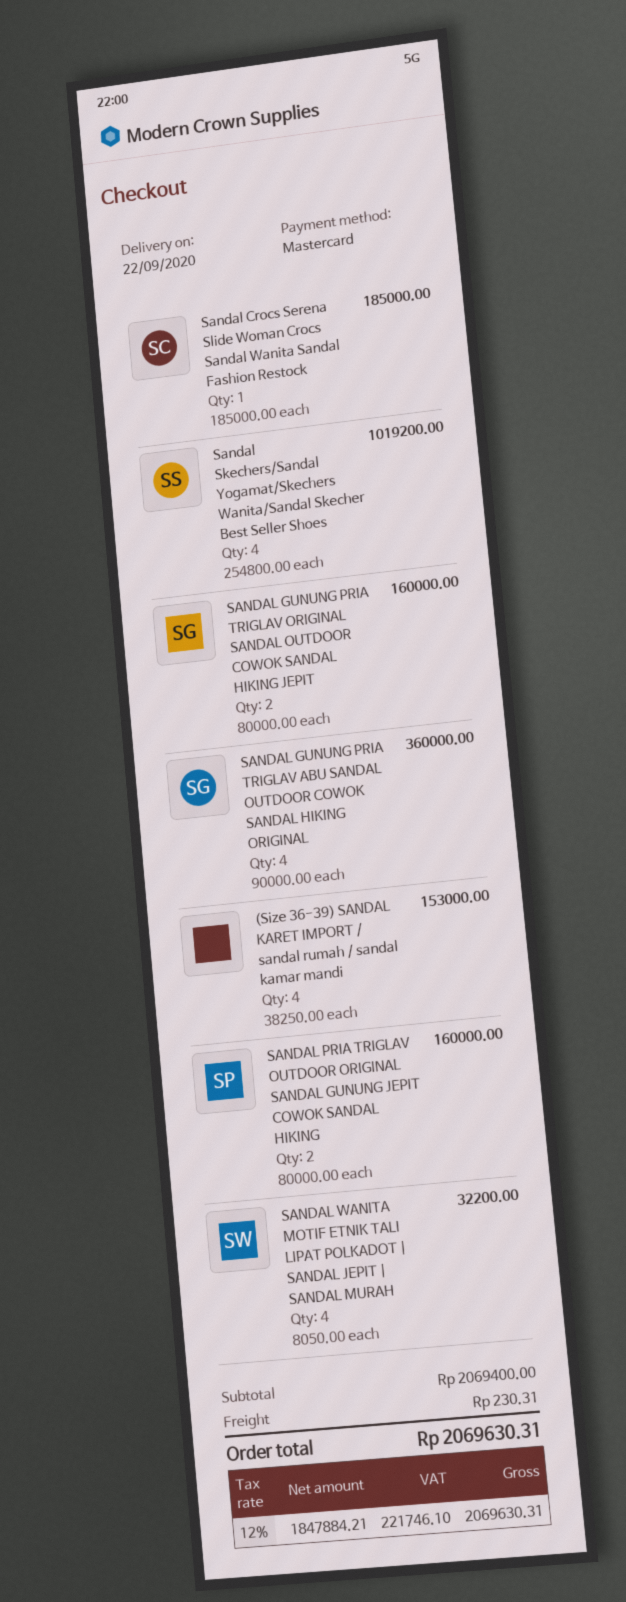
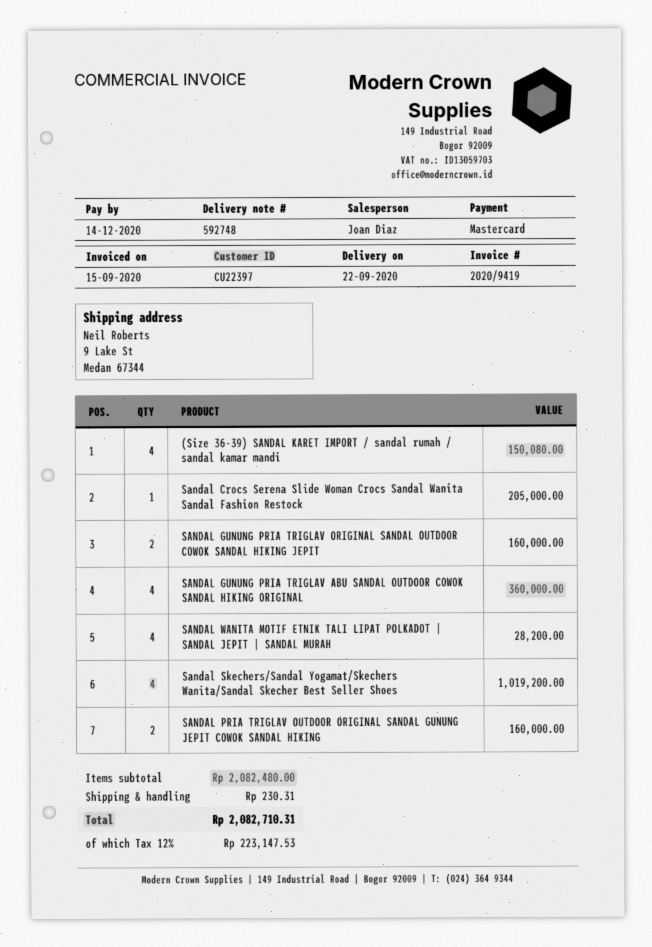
Sandal Crocs Serena Slide Woman Crocs Sandal Wanita Sandal Fashion Restock: 1 for 185000.00 -> 1 for 205000.00
(Size 36-39) SANDAL KARET IMPORT / sandal rumah / sandal kamar mandi: 4 for 153000.00 -> 4 for 150080.00
SANDAL WANITA MOTIF ETNIK TALI LIPAT POLKADOT | SANDAL JEPIT | SANDAL MURAH: 4 for 32200.00 -> 4 for 28200.00
subtotal: 2069400.00 -> 2082480.00
tax: 12% = 221746.10 -> 12% = 223147.53
total: 2069630.31 -> 2082710.31

